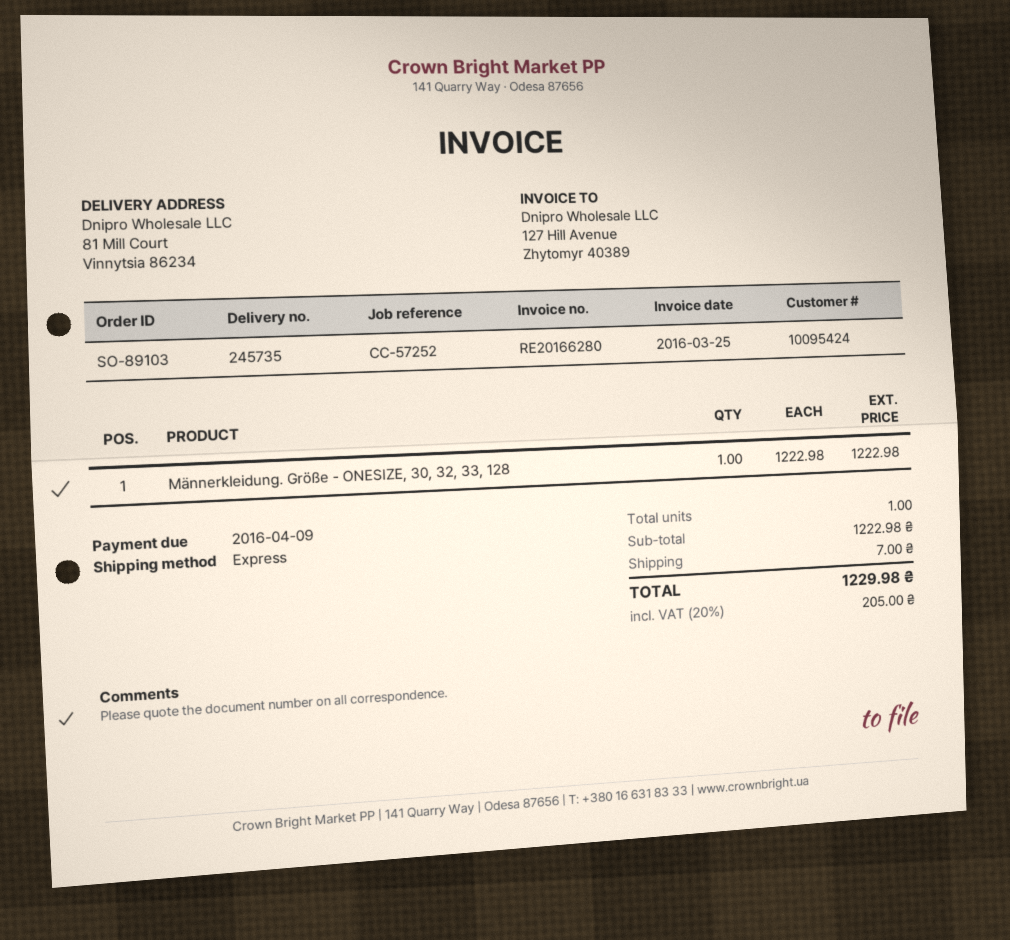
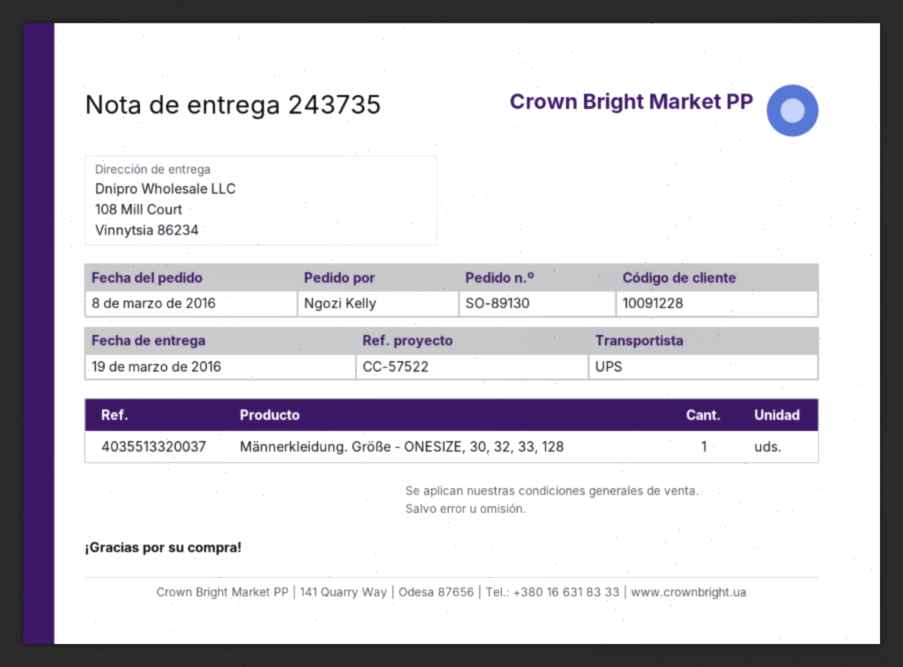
order number: SO-89103 -> SO-89130
delivery note number: 245735 -> 243735
customer number: 10095424 -> 10091228
reference: CC-57252 -> CC-57522
shipping method: express -> UPS
ship to: 81 Mill Court, Vinnytsia 86234 -> 108 Mill Court, Vinnytsia 86234

